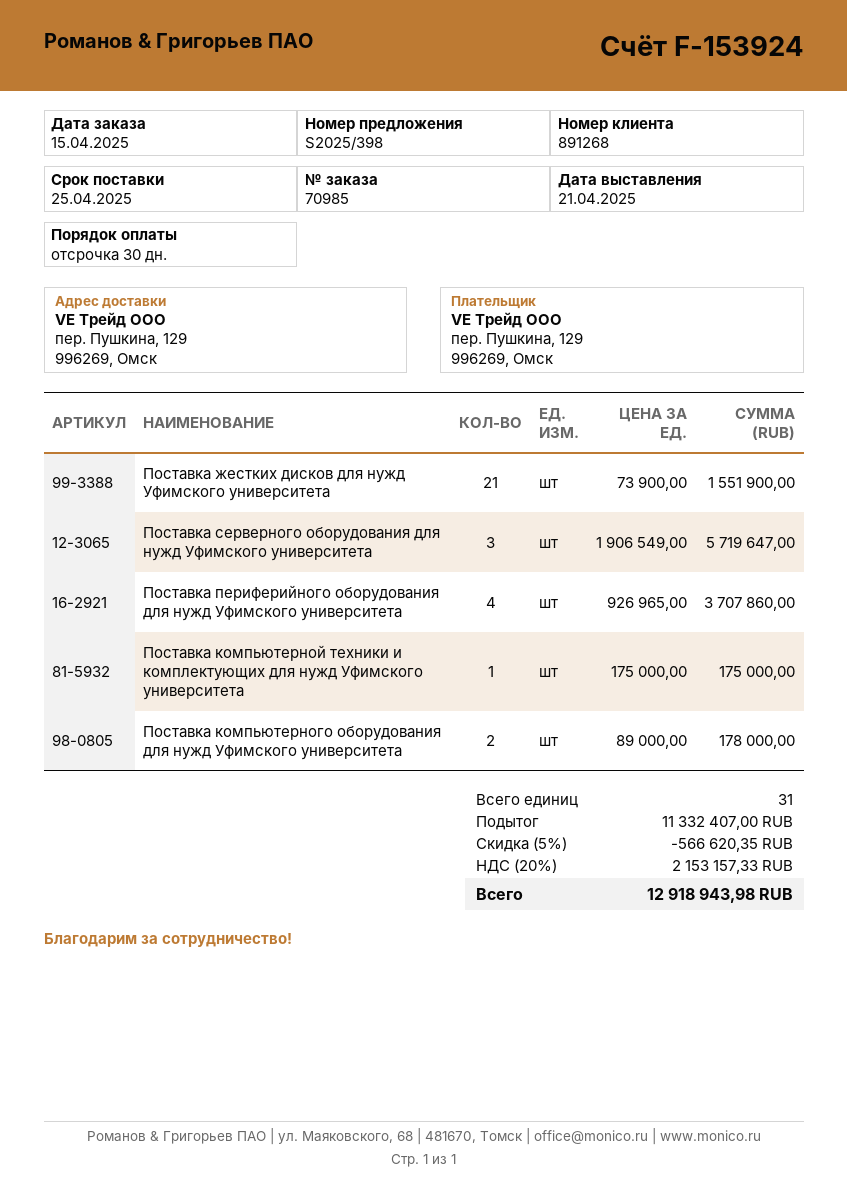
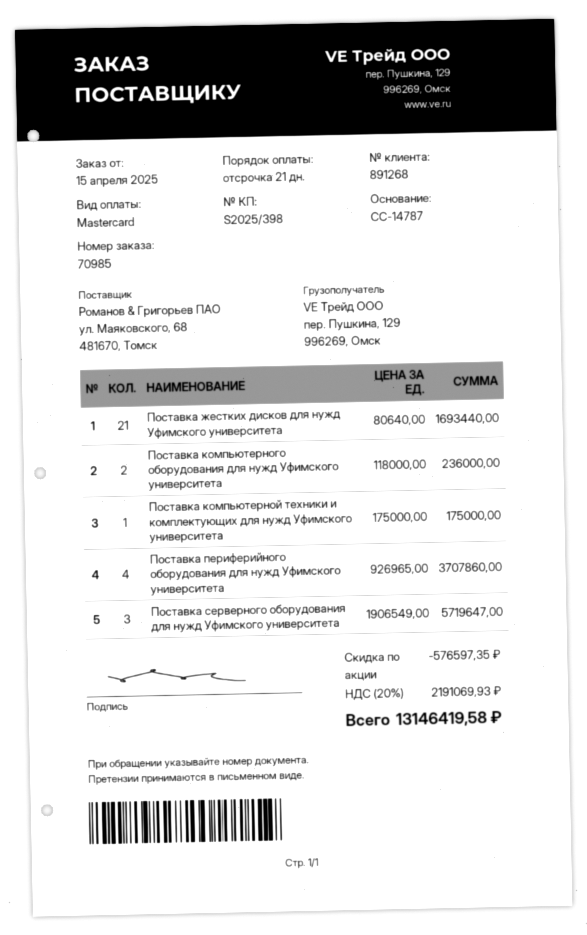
payment terms: 30 days -> 21 days
Поставка жестких дисков для нужд Уфимского университета: 21 x 73900.00 = 1551900.00 -> 21 x 80640.00 = 1693440.00
Поставка компьютерного оборудования для нужд Уфимского университета: 2 x 89000.00 = 178000.00 -> 2 x 118000.00 = 236000.00
discount: 566620.35 -> 576597.35
tax: 20% = 2153157.33 -> 20% = 2191069.93
total: 12918943.98 -> 13146419.58

